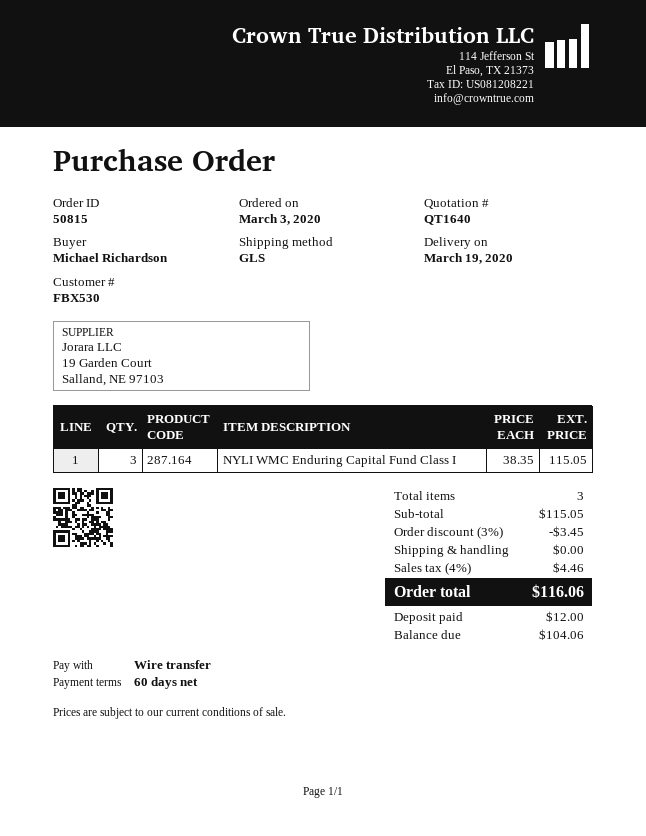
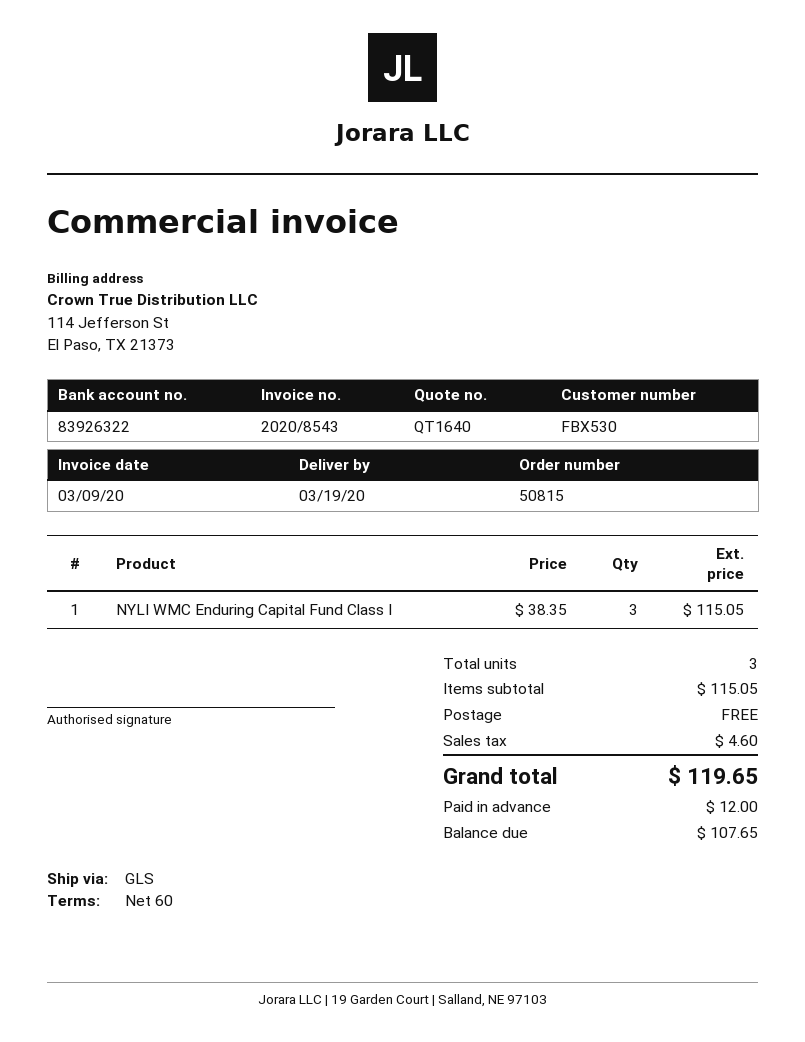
discount: 3% = 3.45 -> none
tax: 4.46 -> 4.60
total: 116.06 -> 119.65
balance: 104.06 -> 107.65

